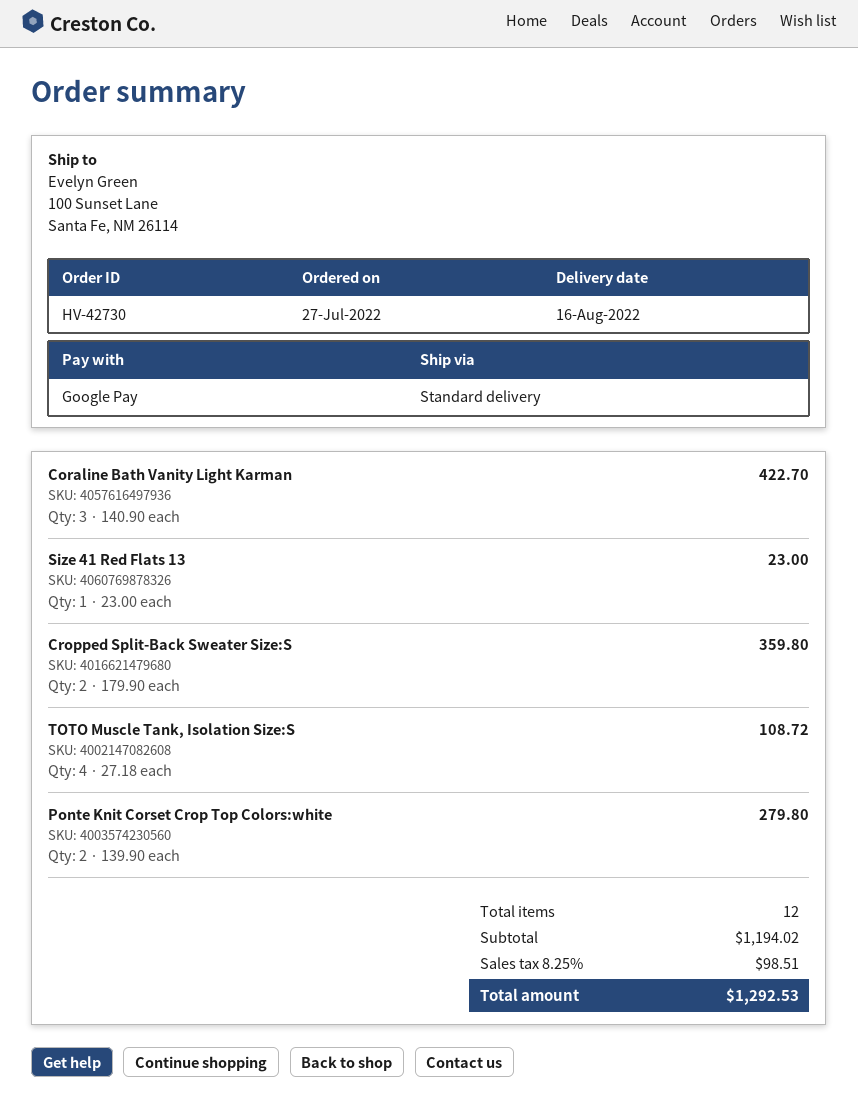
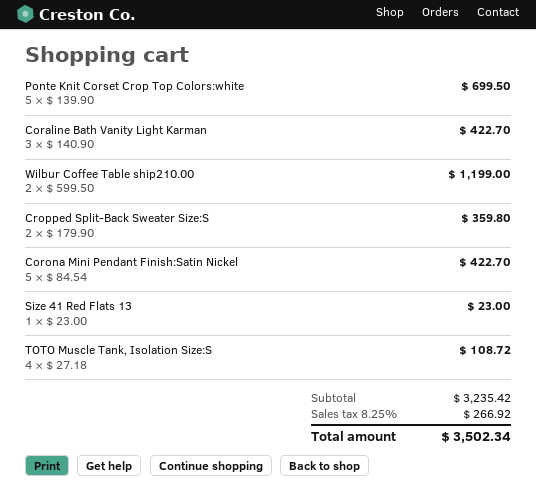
Ponte Knit Corset Crop Top Colors:white: 2 x 139.90 = 279.80 -> 5 x 139.90 = 699.50
Wilbur Coffee Table ship210.00: none -> 2 x 599.50 = 1199.00
Corona Mini Pendant Finish:Satin Nickel: none -> 5 x 84.54 = 422.70
subtotal: 1194.02 -> 3235.42
tax: 8.25% = 98.51 -> 8.25% = 266.92
total: 1292.53 -> 3502.34

